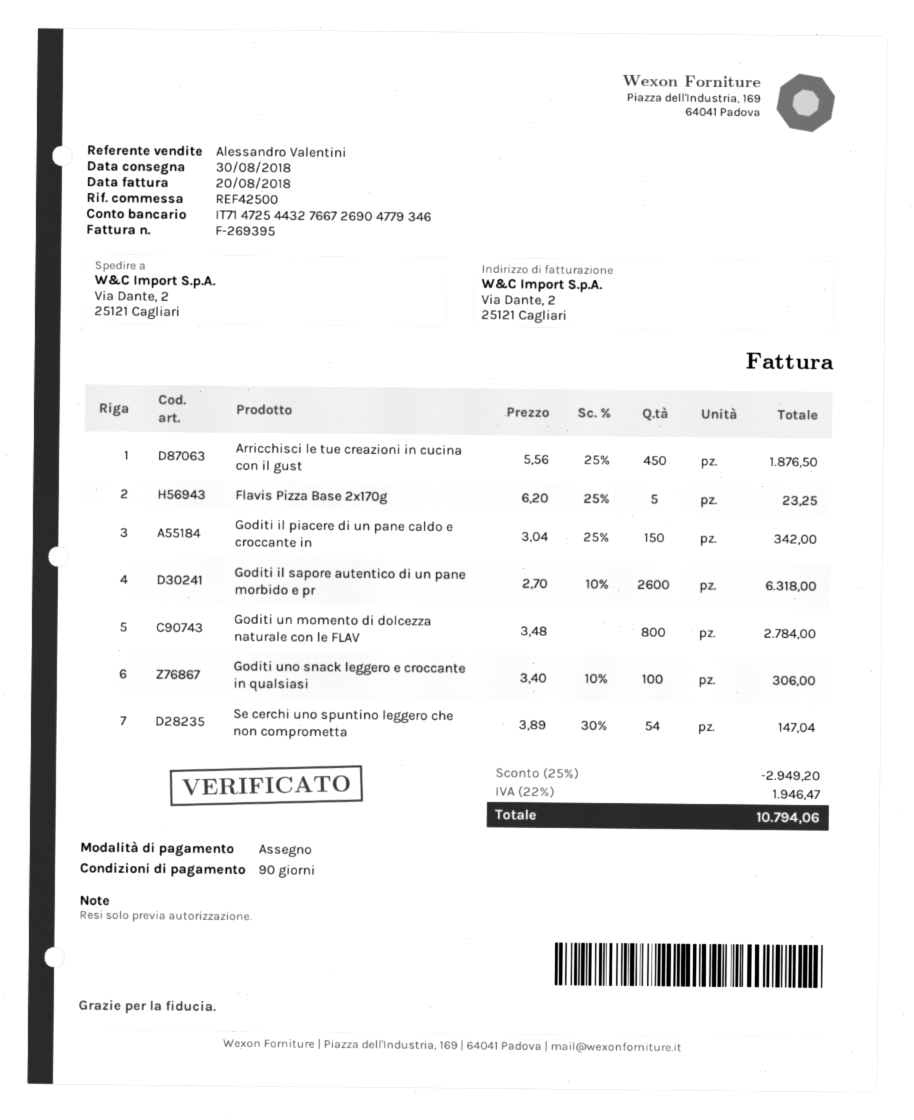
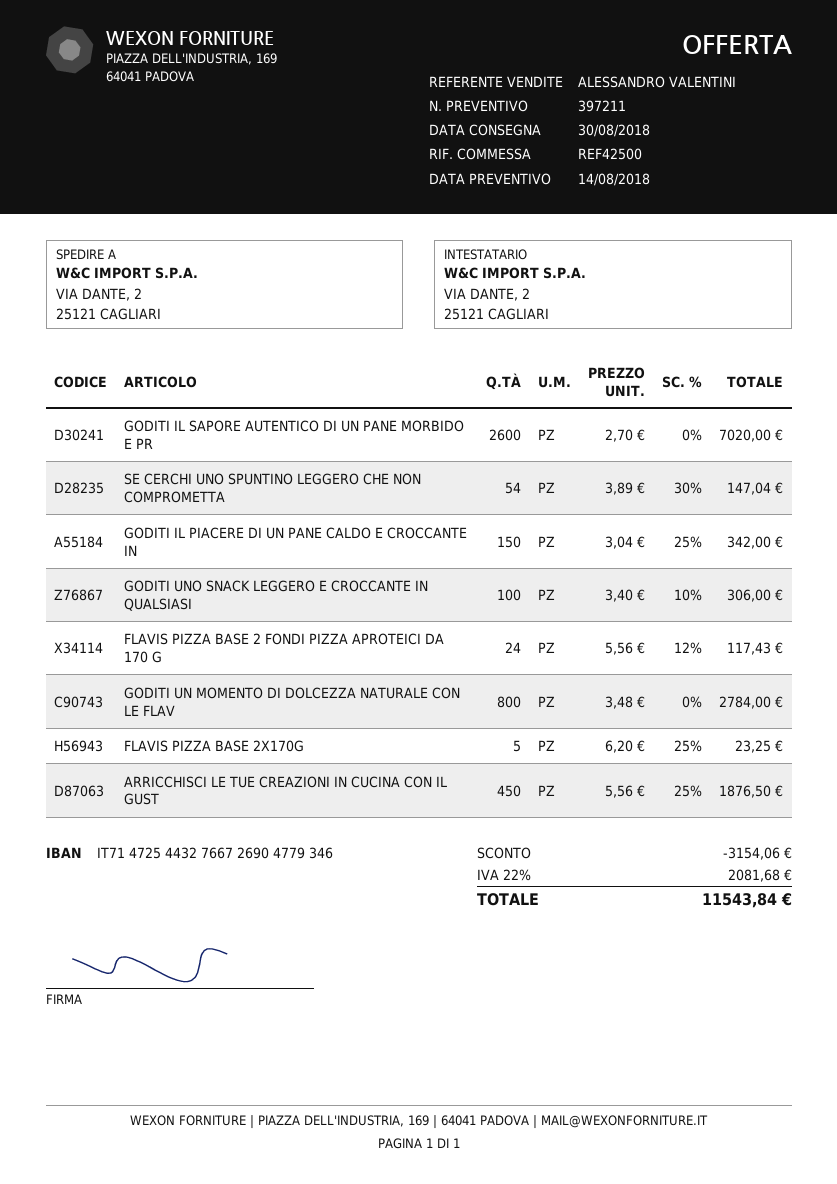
Goditi il sapore autentico di un pane morbido e pr: 2600 x 2.70 - 10% = 6318.00 -> 2600 x 2.70 = 7020.00
FLAVIS PIZZA BASE 2 FONDI PIZZA APROTEICI DA 170 G: none -> 24 x 5.56 - 12% = 117.43
discount: 2949.20 -> 3154.06
tax: 22% = 1946.47 -> 22% = 2081.68
total: 10794.06 -> 11543.84

